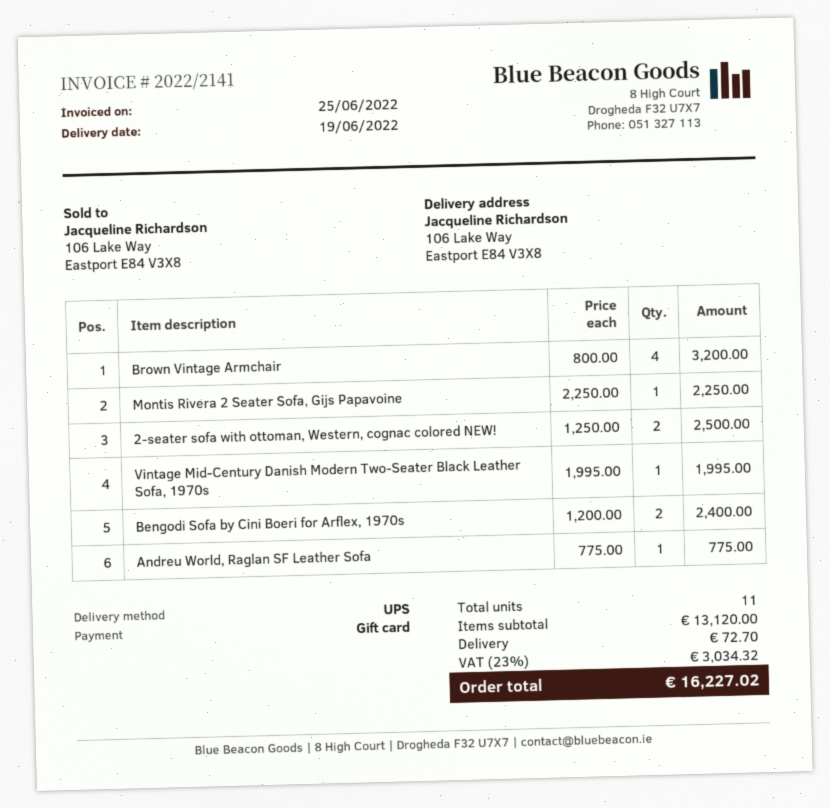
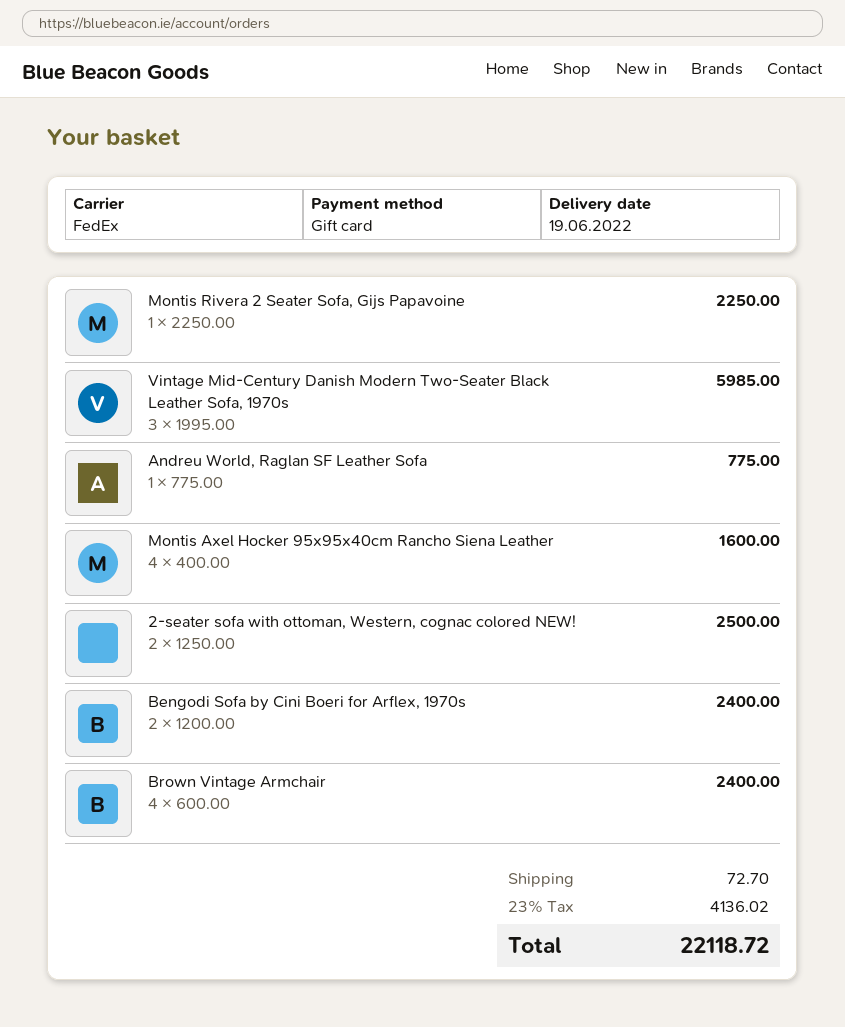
shipping method: UPS -> FedEx
Brown Vintage Armchair: 4 x 800.00 = 3200.00 -> 4 x 600.00 = 2400.00
Vintage Mid-Century Danish Modern Two-Seater Black Leather Sofa, 1970s: 1 x 1995.00 = 1995.00 -> 3 x 1995.00 = 5985.00
Montis Axel Hocker 95x95x40cm Rancho Siena Leather: none -> 4 x 400.00 = 1600.00
tax: 23% = 3034.32 -> 23% = 4136.02
total: 16227.02 -> 22118.72

